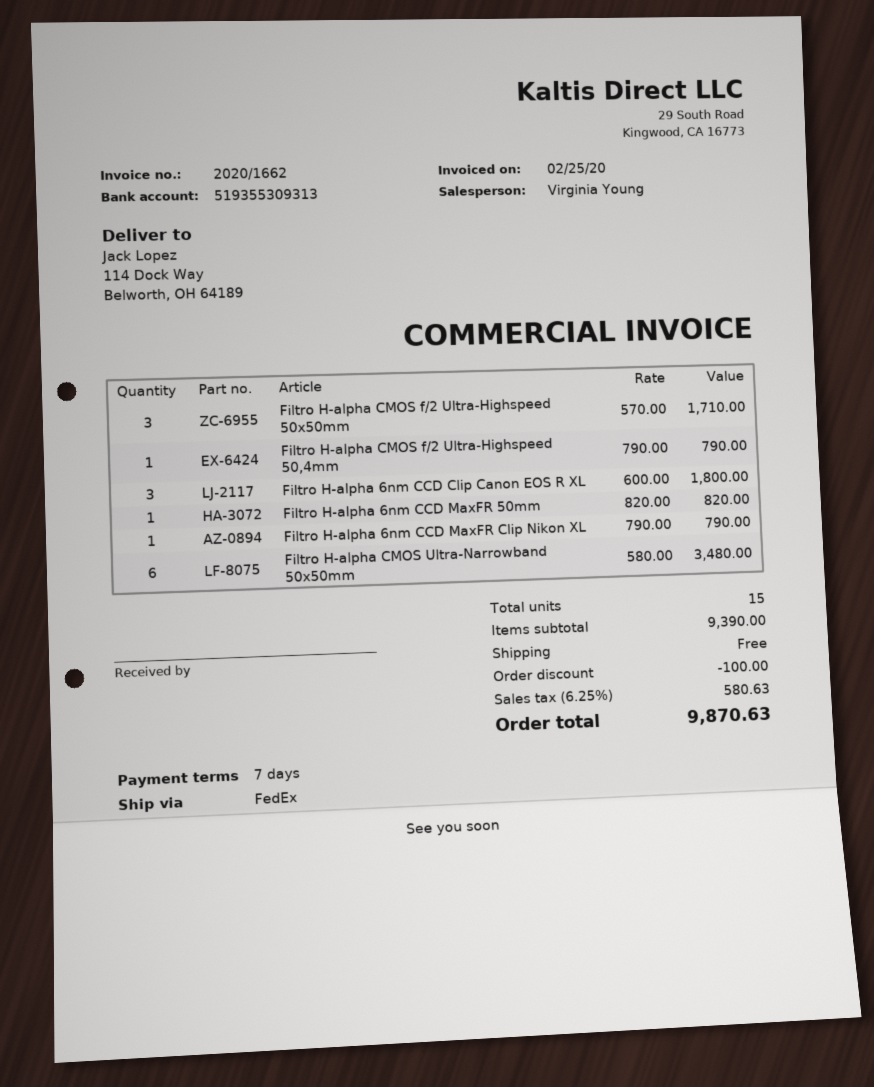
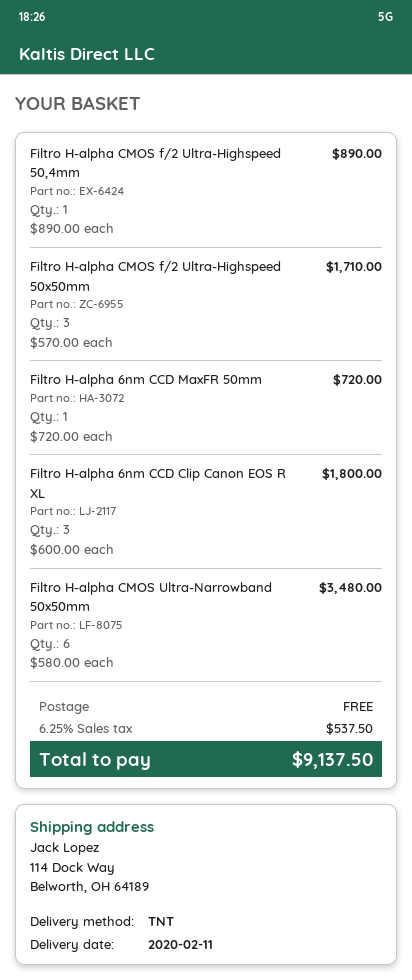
shipping method: FedEx -> TNT
Filtro H-alpha CMOS f/2 Ultra-Highspeed 50,4mm: 1 x 790.00 = 790.00 -> 1 x 890.00 = 890.00
Filtro H-alpha 6nm CCD MaxFR 50mm: 1 x 820.00 = 820.00 -> 1 x 720.00 = 720.00
Filtro H-alpha 6nm CCD MaxFR Clip Nikon XL: 1 x 790.00 = 790.00 -> none
discount: 100.00 -> none
tax: 6.25% = 580.63 -> 6.25% = 537.50
total: 9870.63 -> 9137.50

